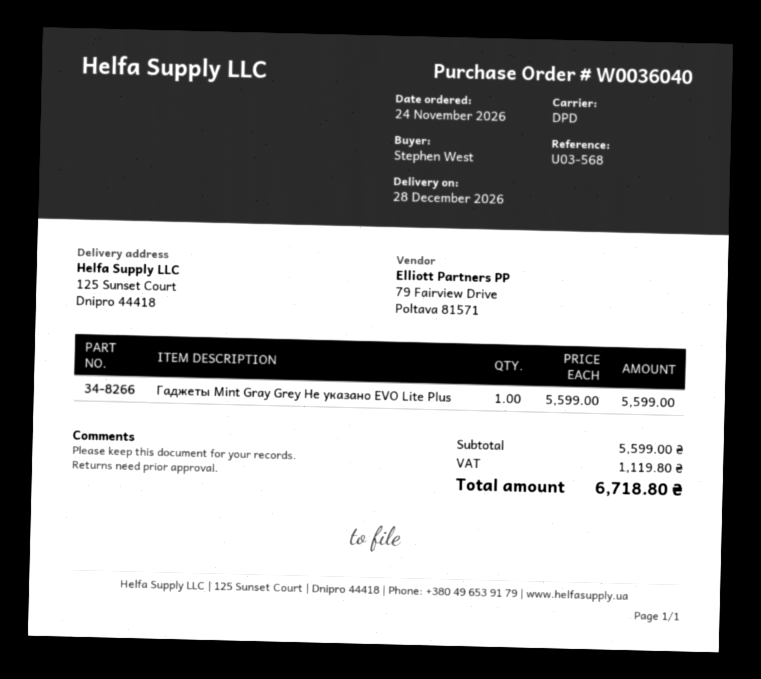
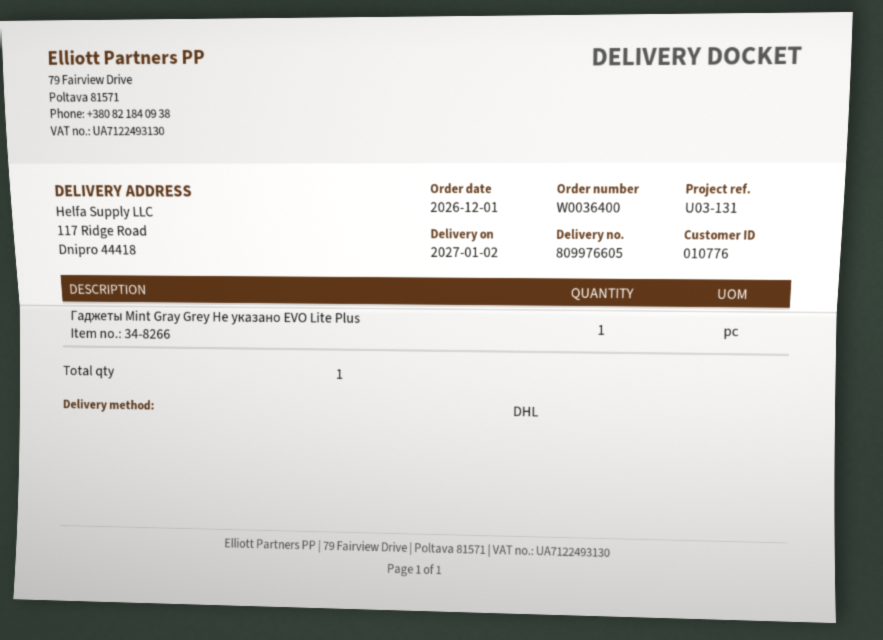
order number: W0036040 -> W0036400
order date: 2026-11-24 -> 2026-12-01
delivery date: 2026-12-28 -> 2027-01-02
reference: U03-568 -> U03-131
shipping method: DPD -> DHL
ship to: 125 Sunset Court, Dnipro 44418 -> 117 Ridge Road, Dnipro 44418

